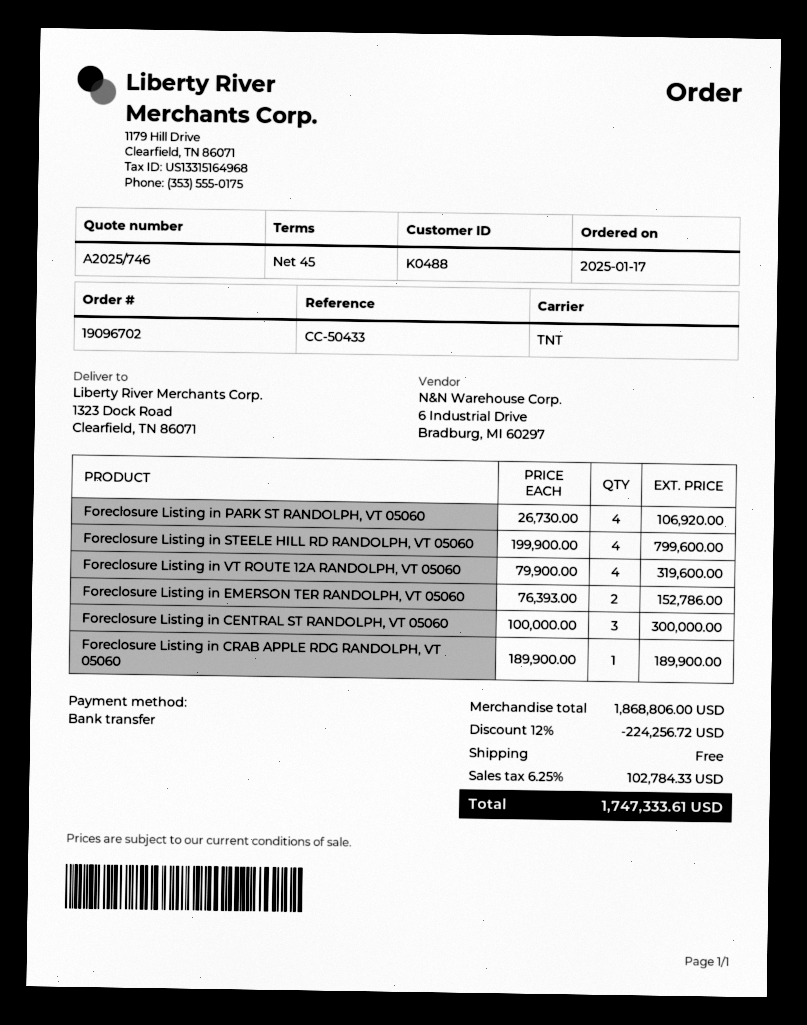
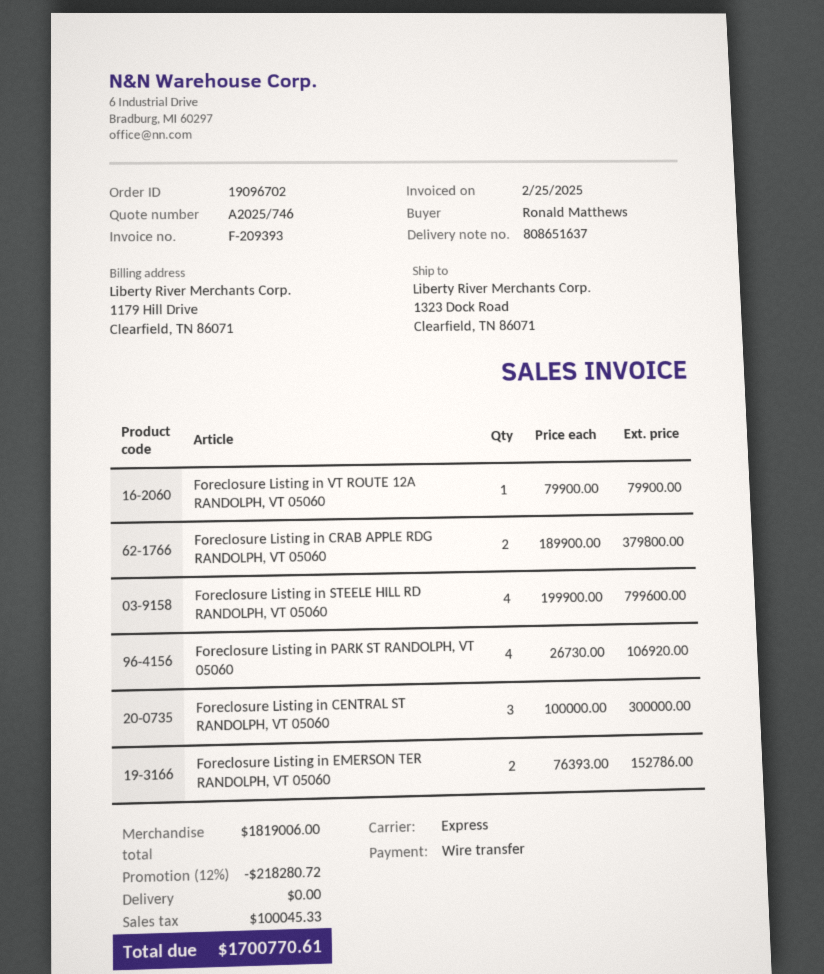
shipping method: TNT -> express
Foreclosure Listing in VT ROUTE 12A RANDOLPH, VT 05060: 4 x 79900.00 = 319600.00 -> 1 x 79900.00 = 79900.00
Foreclosure Listing in CRAB APPLE RDG RANDOLPH, VT 05060: 1 x 189900.00 = 189900.00 -> 2 x 189900.00 = 379800.00
subtotal: 1868806.00 -> 1819006.00
discount: 12% = 224256.72 -> 12% = 218280.72
tax: 102784.33 -> 100045.33
total: 1747333.61 -> 1700770.61

